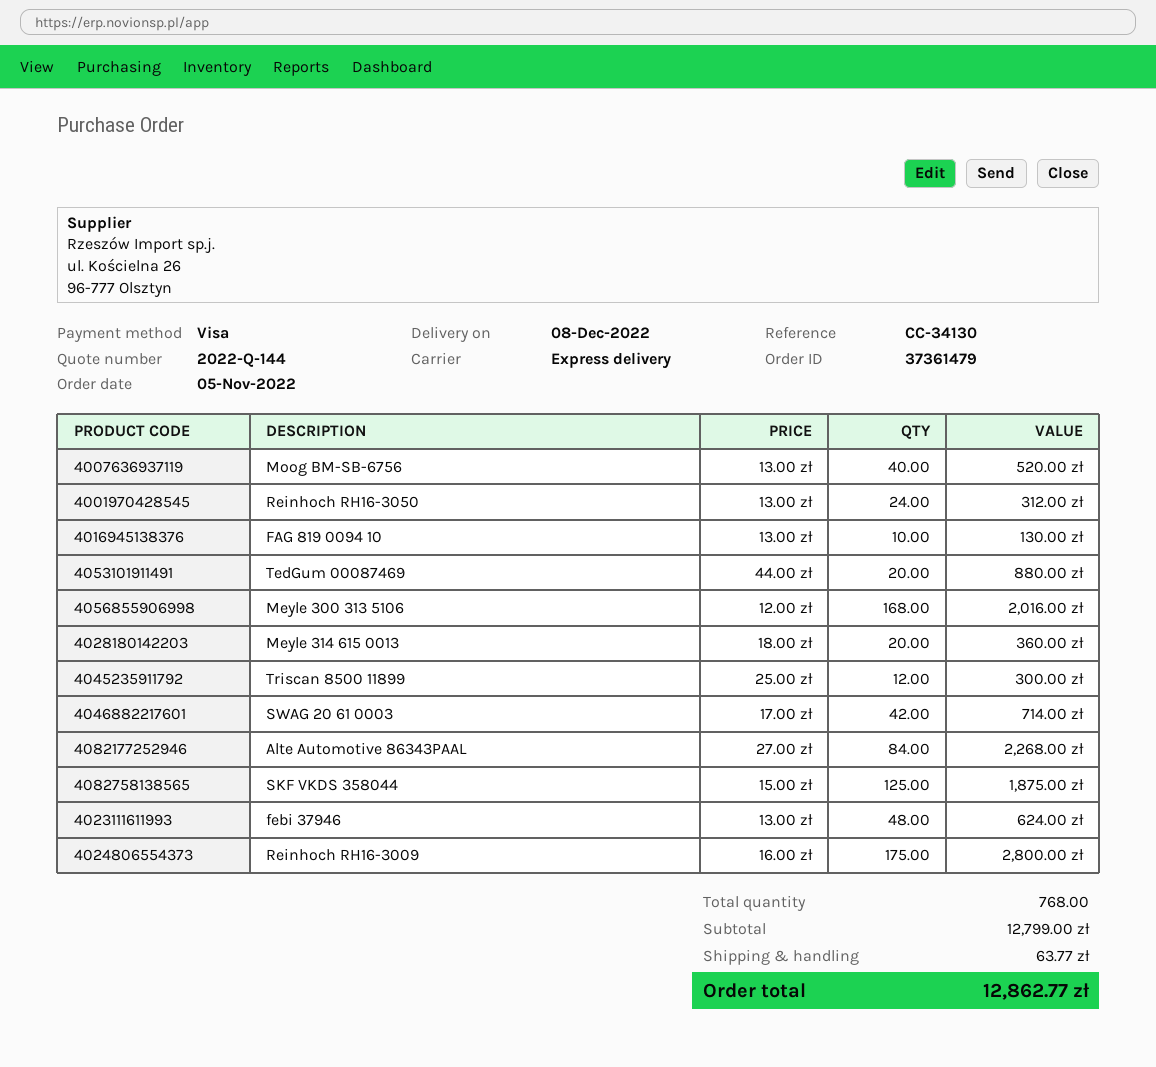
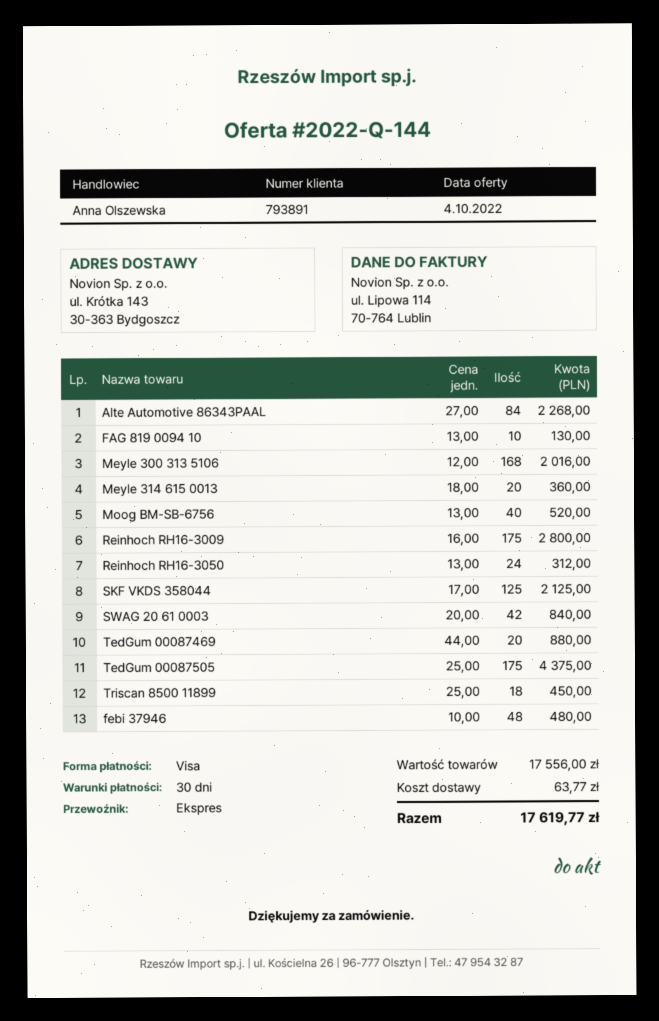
Triscan 8500 11899: 12 x 25.00 = 300.00 -> 18 x 25.00 = 450.00
SWAG 20 61 0003: 42 x 17.00 = 714.00 -> 42 x 20.00 = 840.00
SKF VKDS 358044: 125 x 15.00 = 1875.00 -> 125 x 17.00 = 2125.00
febi 37946: 48 x 13.00 = 624.00 -> 48 x 10.00 = 480.00
TedGum 00087505: none -> 175 x 25.00 = 4375.00
subtotal: 12799.00 -> 17556.00
total: 12862.77 -> 17619.77

